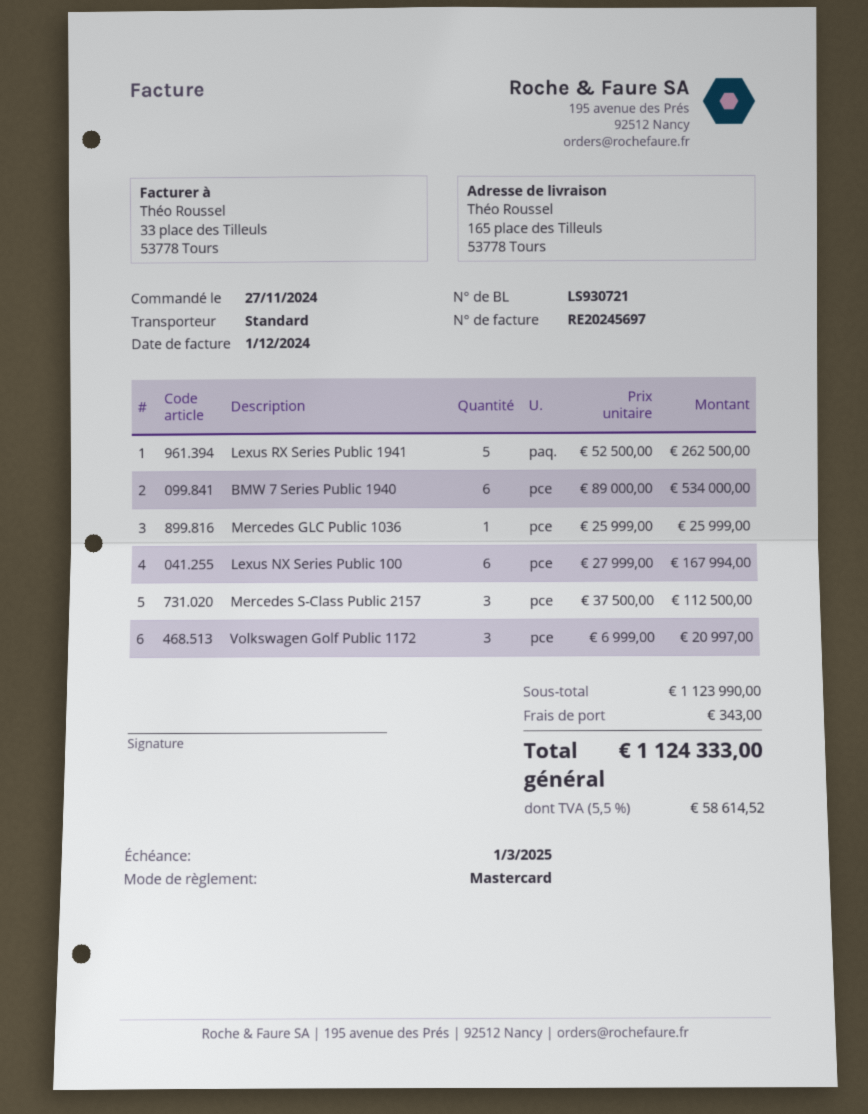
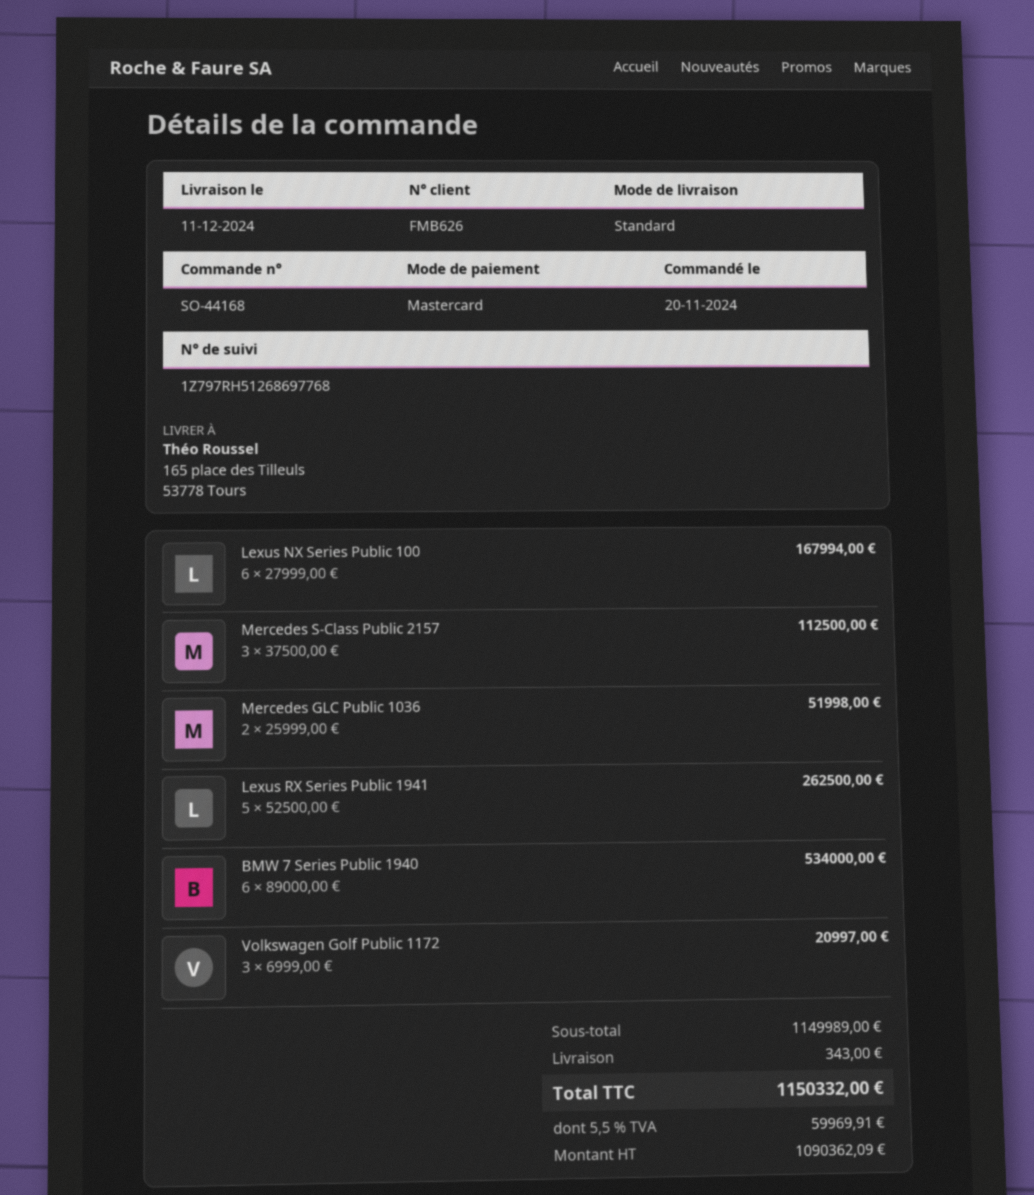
order date: 2024-11-27 -> 2024-11-20
Mercedes GLC Public 1036: 1 x 25999.00 = 25999.00 -> 2 x 25999.00 = 51998.00
subtotal: 1123990.00 -> 1149989.00
tax: 5.5% = 58614.52 -> 5.5% = 59969.91
total: 1124333.00 -> 1150332.00

